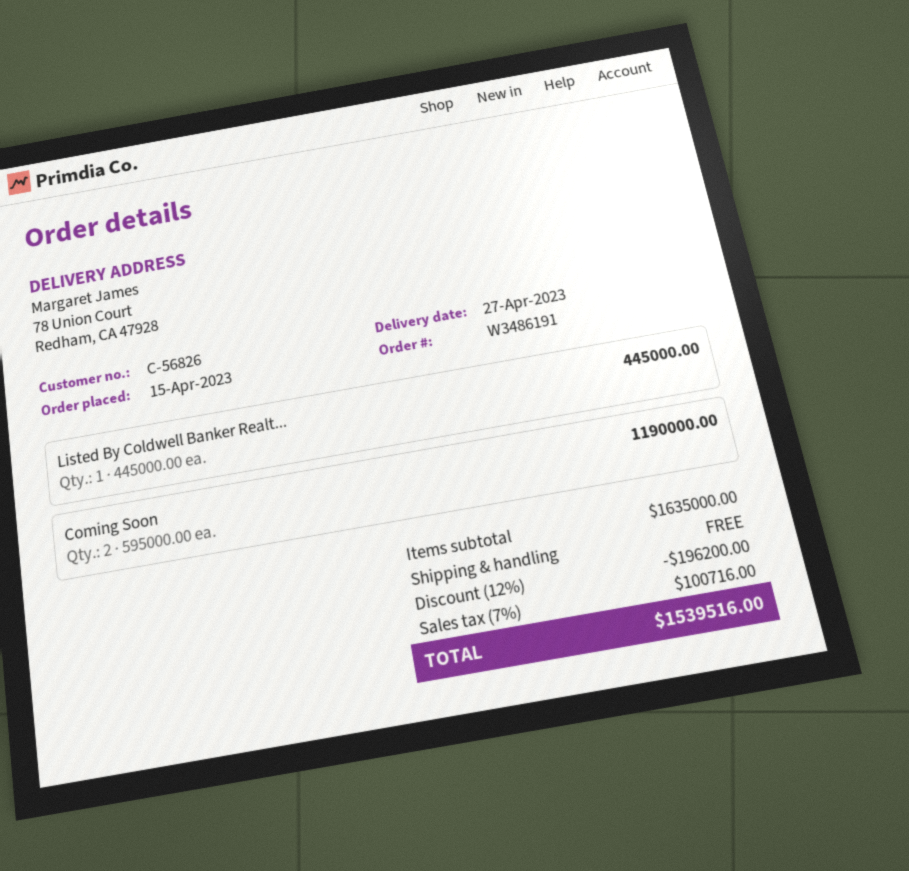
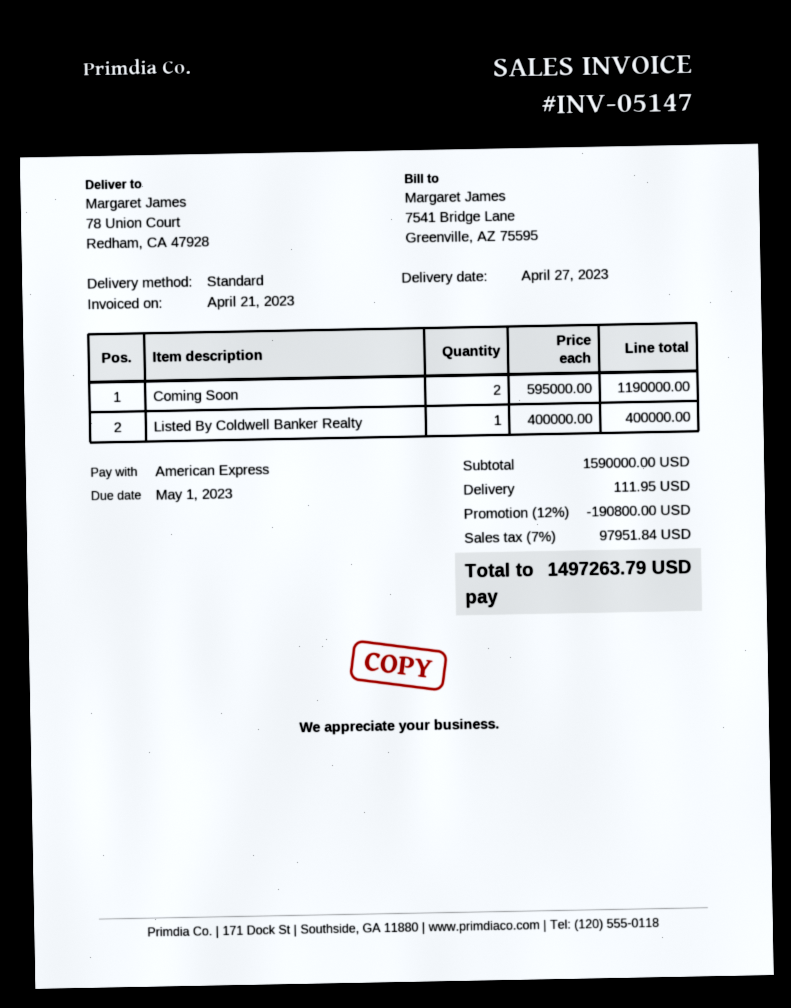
Listed By Coldwell Banker Realt...: 1 x 445000.00 = 445000.00 -> 1 x 400000.00 = 400000.00
subtotal: 1635000.00 -> 1590000.00
discount: 12% = 196200.00 -> 12% = 190800.00
shipping: 0.00 -> 111.95
tax: 7% = 100716.00 -> 7% = 97951.84
total: 1539516.00 -> 1497263.79

